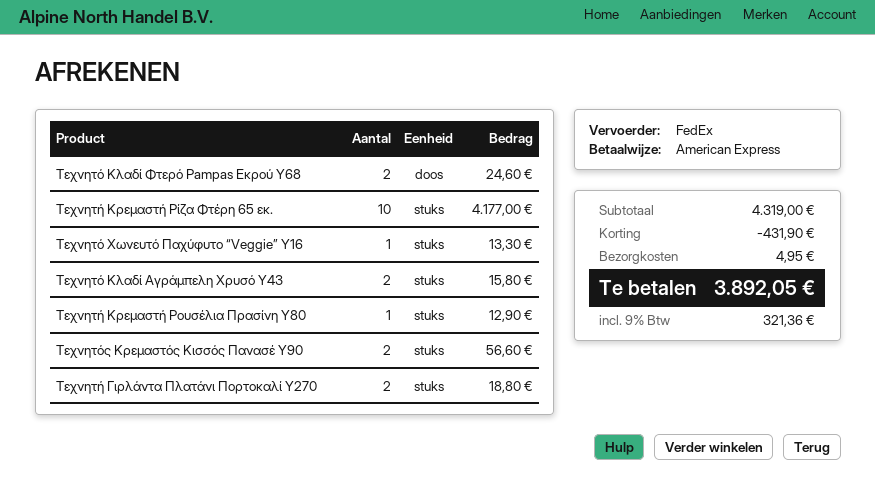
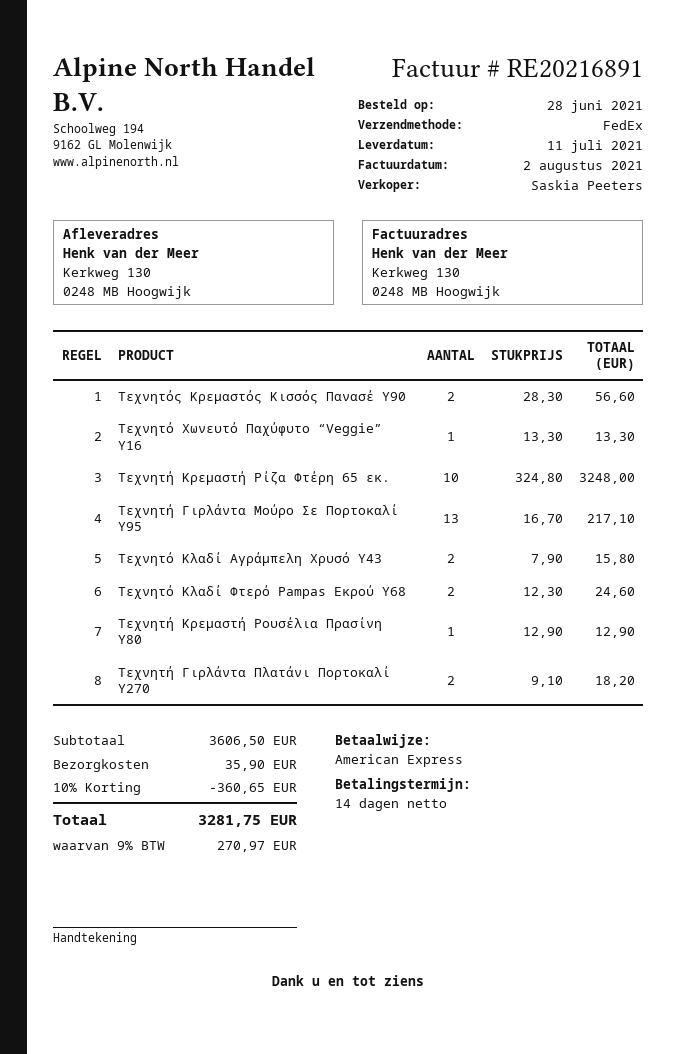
Τεχνητή Κρεμαστή Ρίζα Φτέρη 65 εκ.: 10 for 4177.00 -> 10 for 3248.00
Τεχνητή Γιρλάντα Πλατάνι Πορτοκαλί Υ270: 2 for 18.80 -> 2 for 18.20
Τεχνητή Γιρλάντα Μούρο Σε Πορτοκαλί Υ95: none -> 13 for 217.10
subtotal: 4319.00 -> 3606.50
discount: 431.90 -> 360.65
shipping: 4.95 -> 35.90
tax: 9% = 321.36 -> 9% = 270.97
total: 3892.05 -> 3281.75

